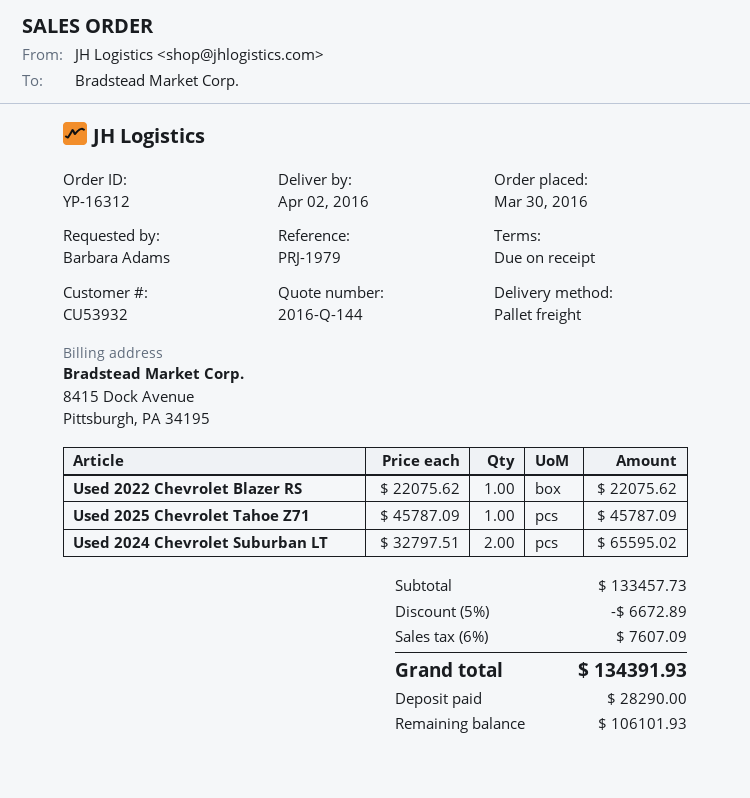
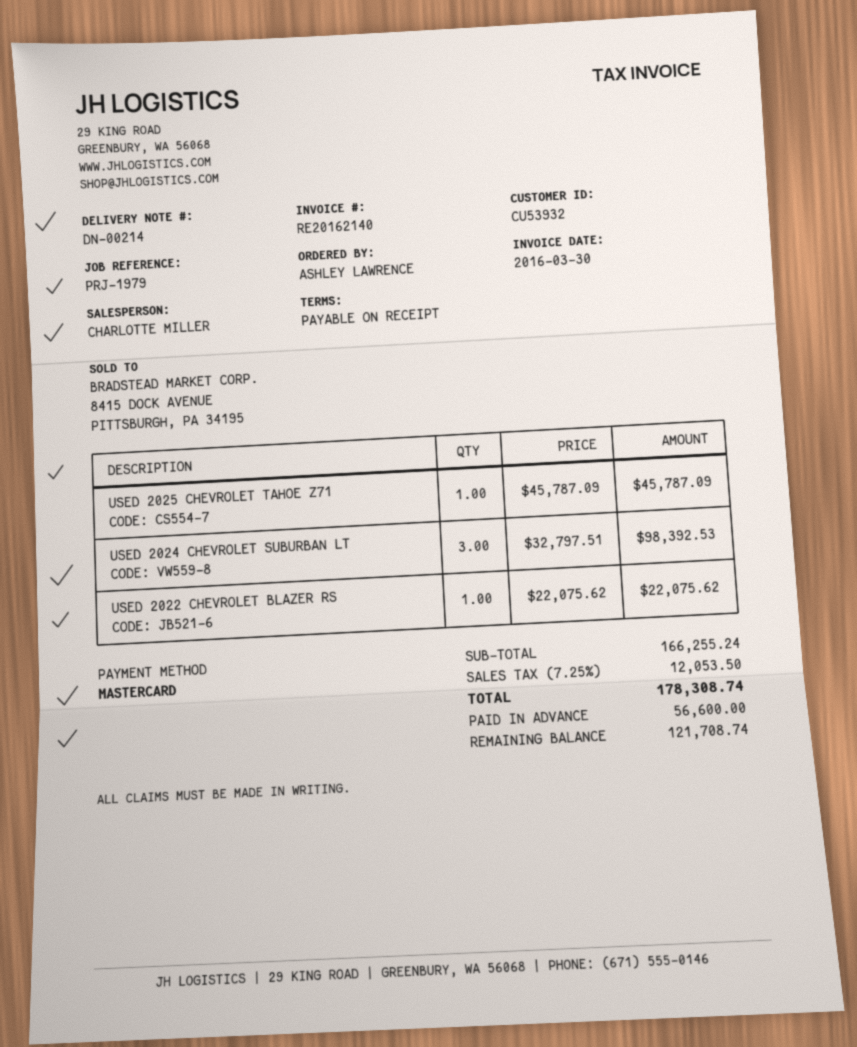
ordered by: Barbara Adams -> ASHLEY LAWRENCE
Used 2024 Chevrolet Suburban LT: 2 x 32797.51 = 65595.02 -> 3 x 32797.51 = 98392.53
subtotal: 133457.73 -> 166255.24
discount: 5% = 6672.89 -> none
tax: 6% = 7607.09 -> 7.25% = 12053.50
total: 134391.93 -> 178308.74
deposit: 28290.00 -> 56600.00
balance: 106101.93 -> 121708.74

